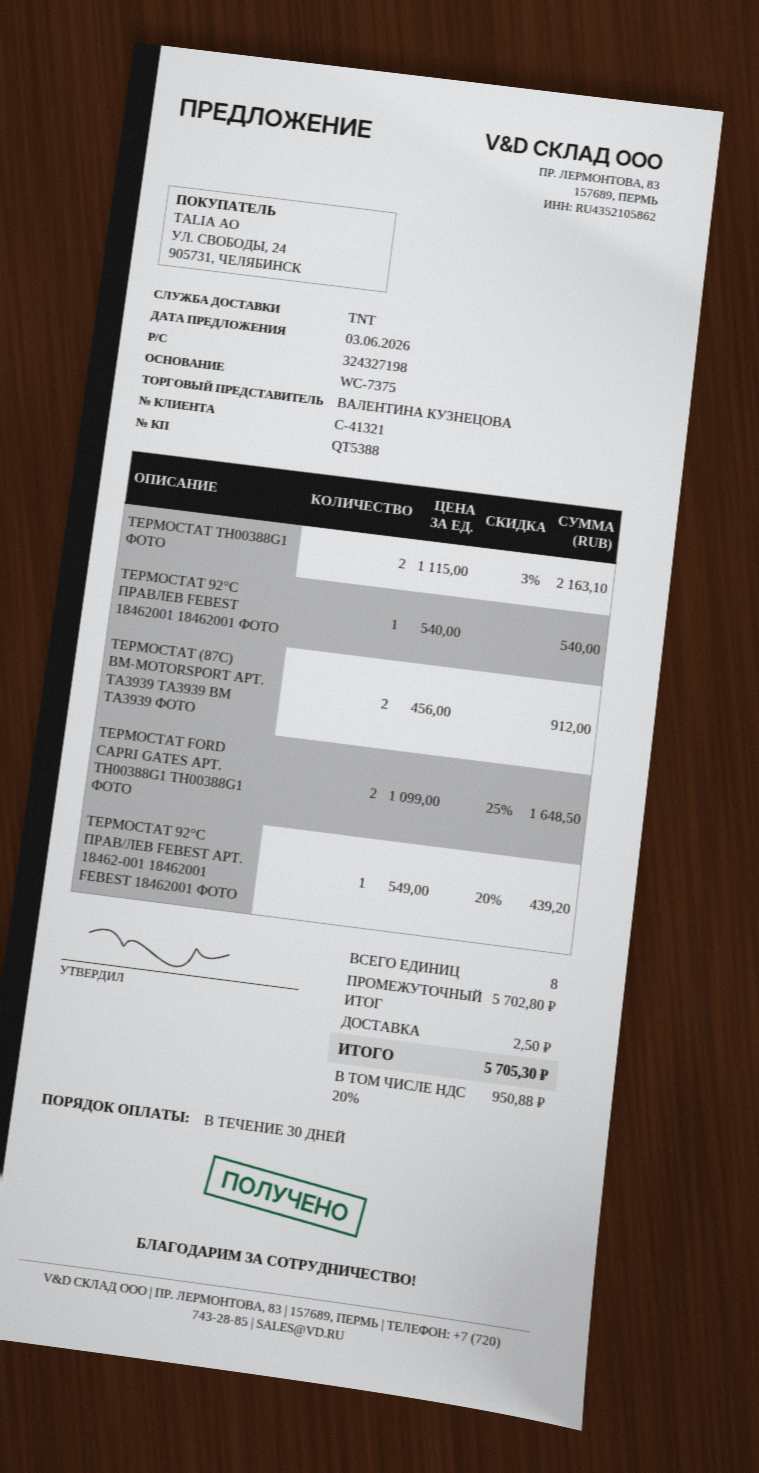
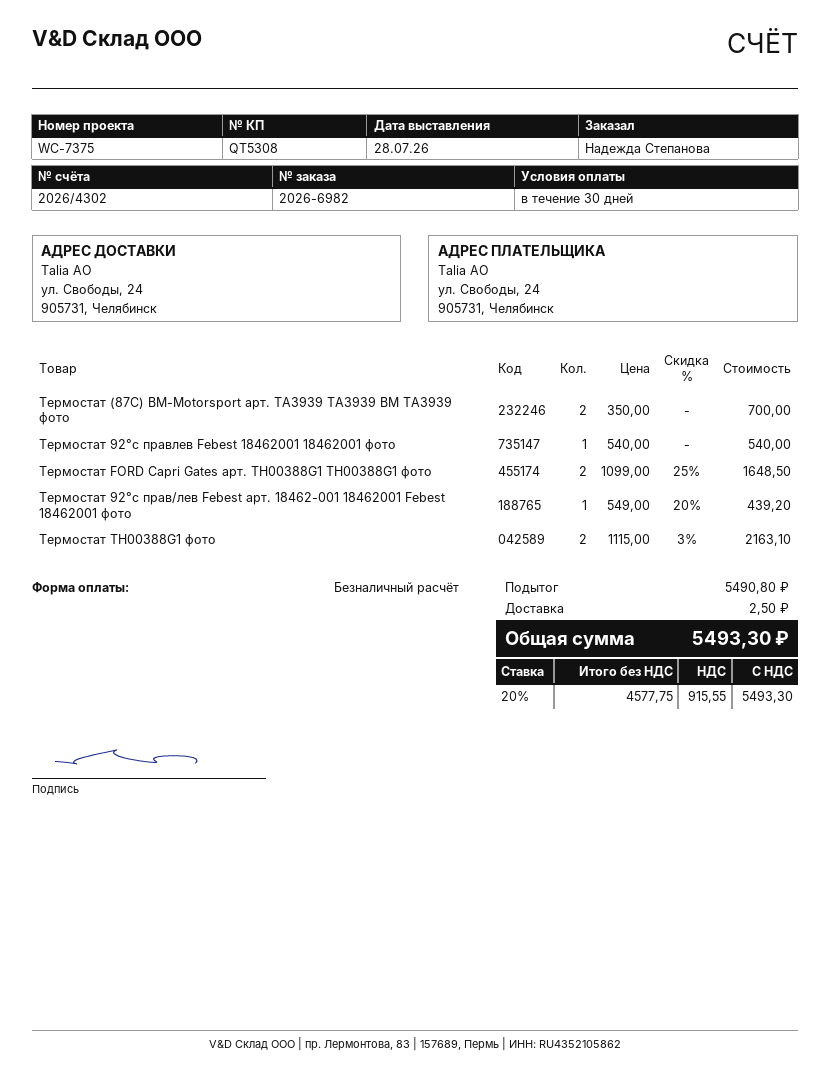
quote number: QT5388 -> QT5308
ТЕРМОСТАТ (87C) BM-MOTORSPORT АРТ. TA3939 TA3939 BM TA3939 ФОТО: 2 x 456.00 = 912.00 -> 2 x 350.00 = 700.00
subtotal: 5702.80 -> 5490.80
tax: 20% = 950.88 -> 20% = 915.55
total: 5705.30 -> 5493.30

